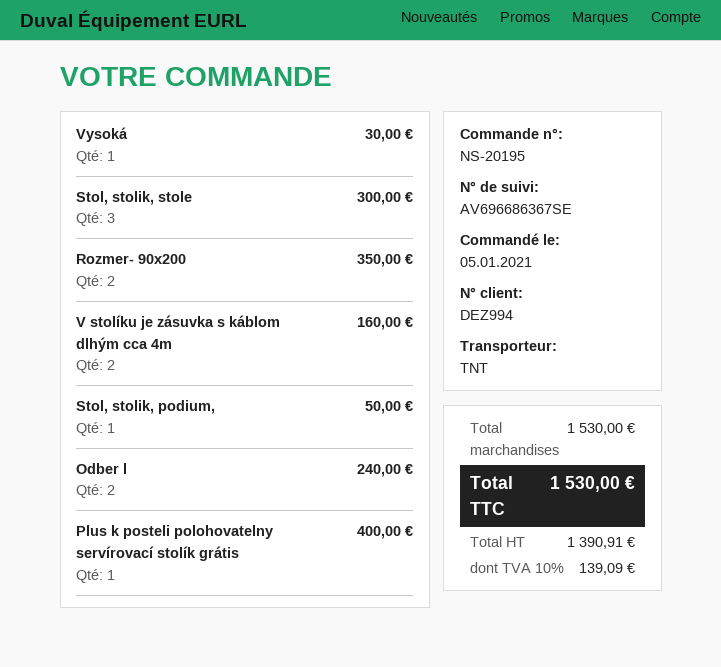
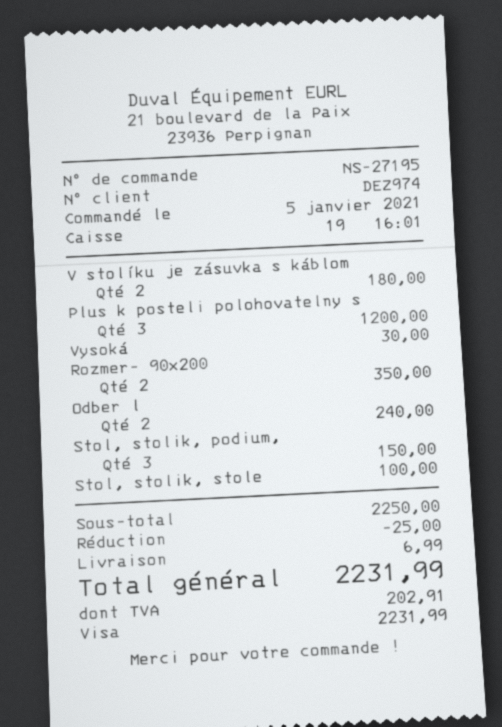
order number: NS-20195 -> NS-27195
customer number: DEZ994 -> DEZ974
Stol, stolik, stole: 3 for 300.00 -> 1 for 100.00
V stolíku je zásuvka s káblom dlhým cca 4m: 2 for 160.00 -> 2 for 180.00
Stol, stolik, podium,: 1 for 50.00 -> 3 for 150.00
Plus k posteli polohovatelny servírovací stolík grátis: 1 for 400.00 -> 3 for 1200.00
subtotal: 1530.00 -> 2250.00
discount: none -> 25.00
shipping: none -> 6.99
tax: 139.09 -> 202.91
total: 1530.00 -> 2231.99

